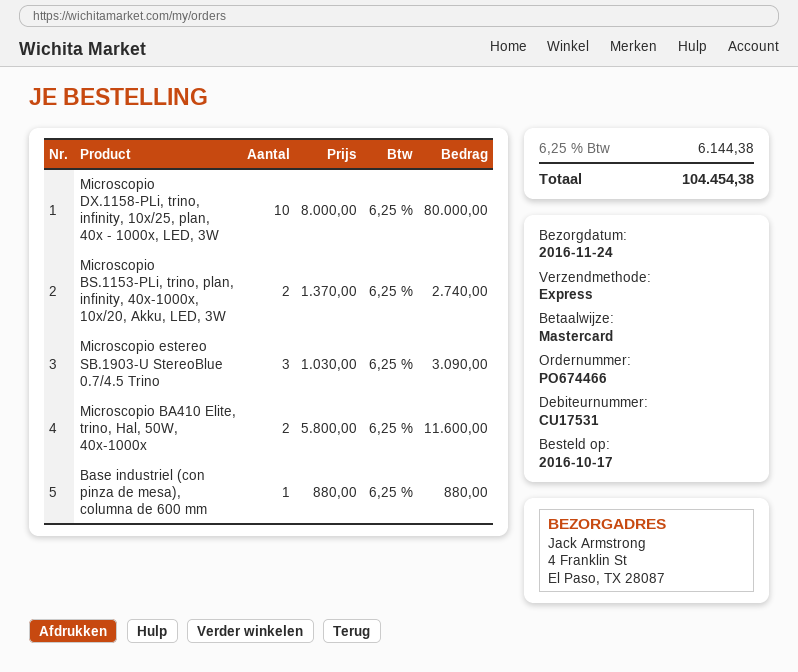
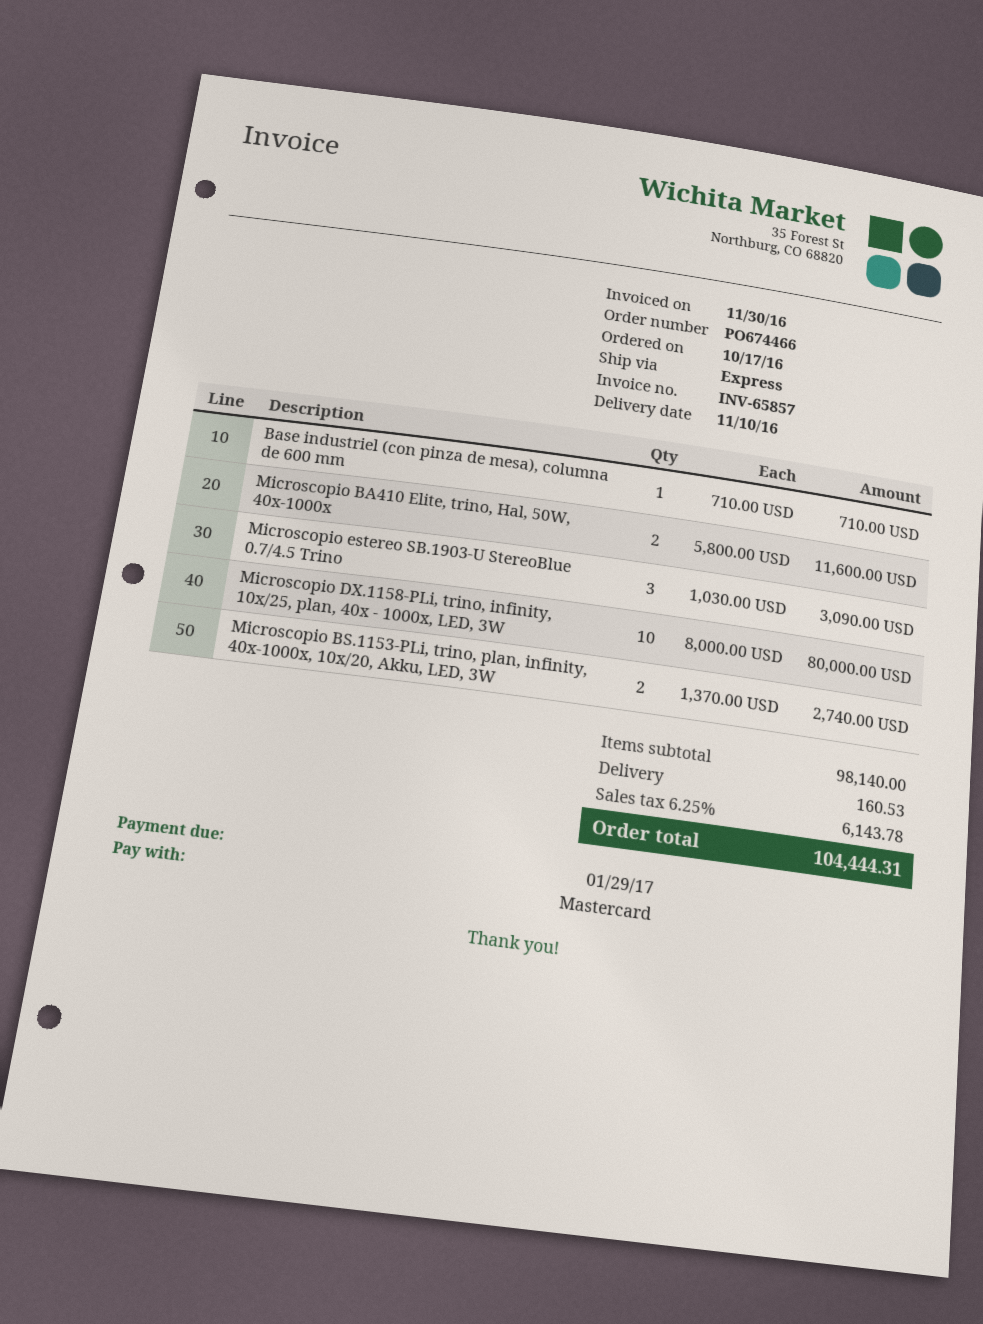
delivery date: 2016-11-24 -> 2016-11-10
Base industriel (con pinza de mesa), columna de 600 mm: 1 x 880.00 = 880.00 -> 1 x 710.00 = 710.00
shipping: none -> 160.53
tax: 6.25% = 6144.38 -> 6.25% = 6143.78
total: 104454.38 -> 104444.31

